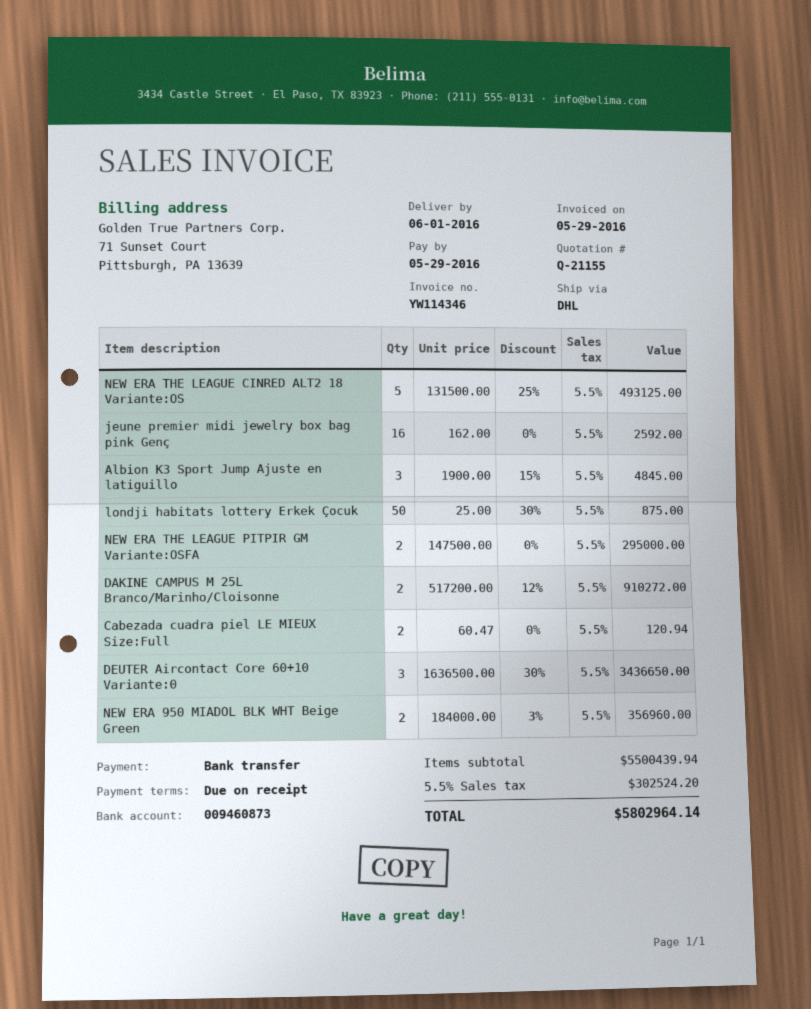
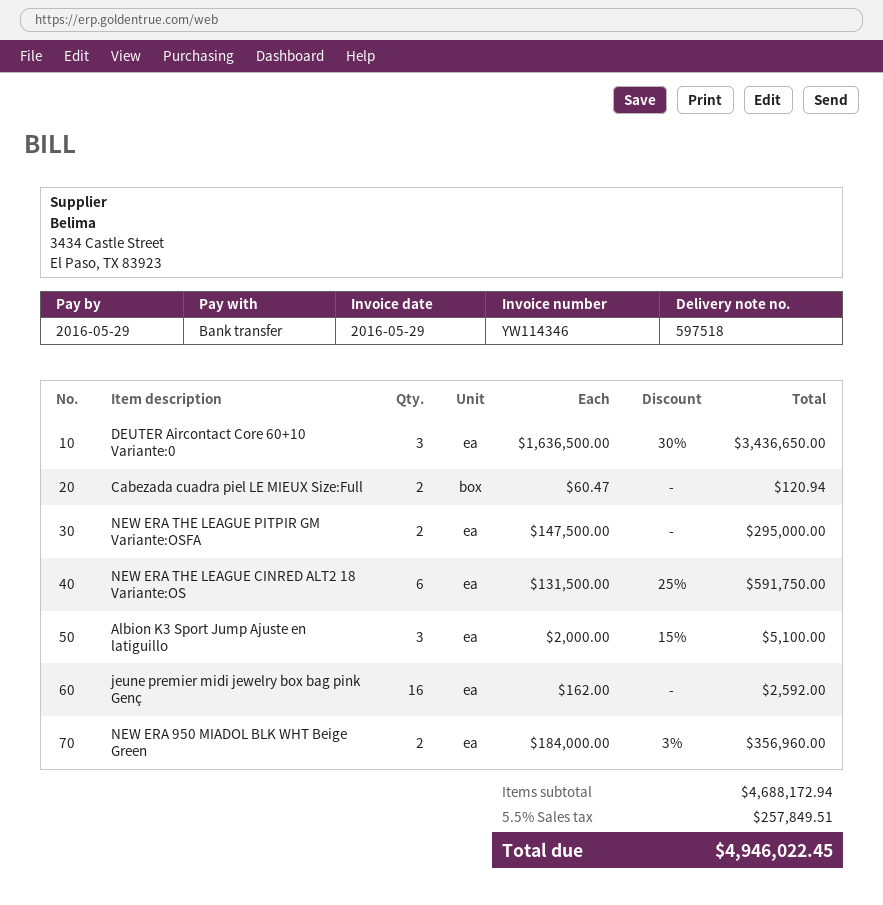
NEW ERA THE LEAGUE CINRED ALT2 18 Variante:OS: 5 x 131500.00 - 25% = 493125.00 -> 6 x 131500.00 - 25% = 591750.00
Albion K3 Sport Jump Ajuste en latiguillo: 3 x 1900.00 - 15% = 4845.00 -> 3 x 2000.00 - 15% = 5100.00
londji habitats lottery Erkek Çocuk: 50 x 25.00 - 30% = 875.00 -> none
DAKINE CAMPUS M 25L Branco/Marinho/Cloisonne: 2 x 517200.00 - 12% = 910272.00 -> none
subtotal: 5500439.94 -> 4688172.94
tax: 5.5% = 302524.20 -> 5.5% = 257849.51
total: 5802964.14 -> 4946022.45

